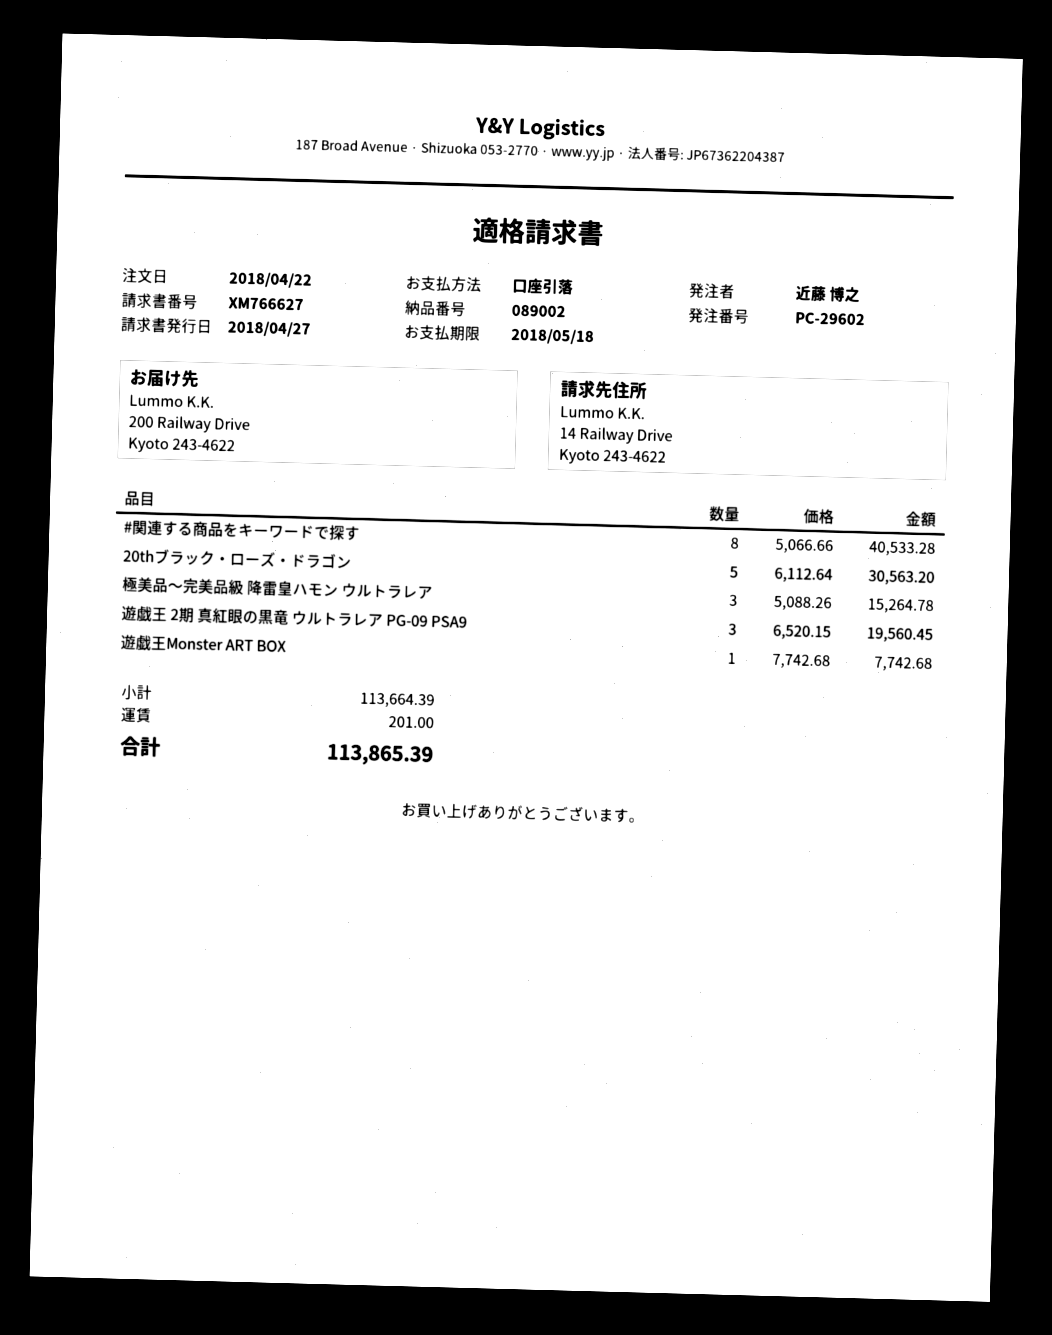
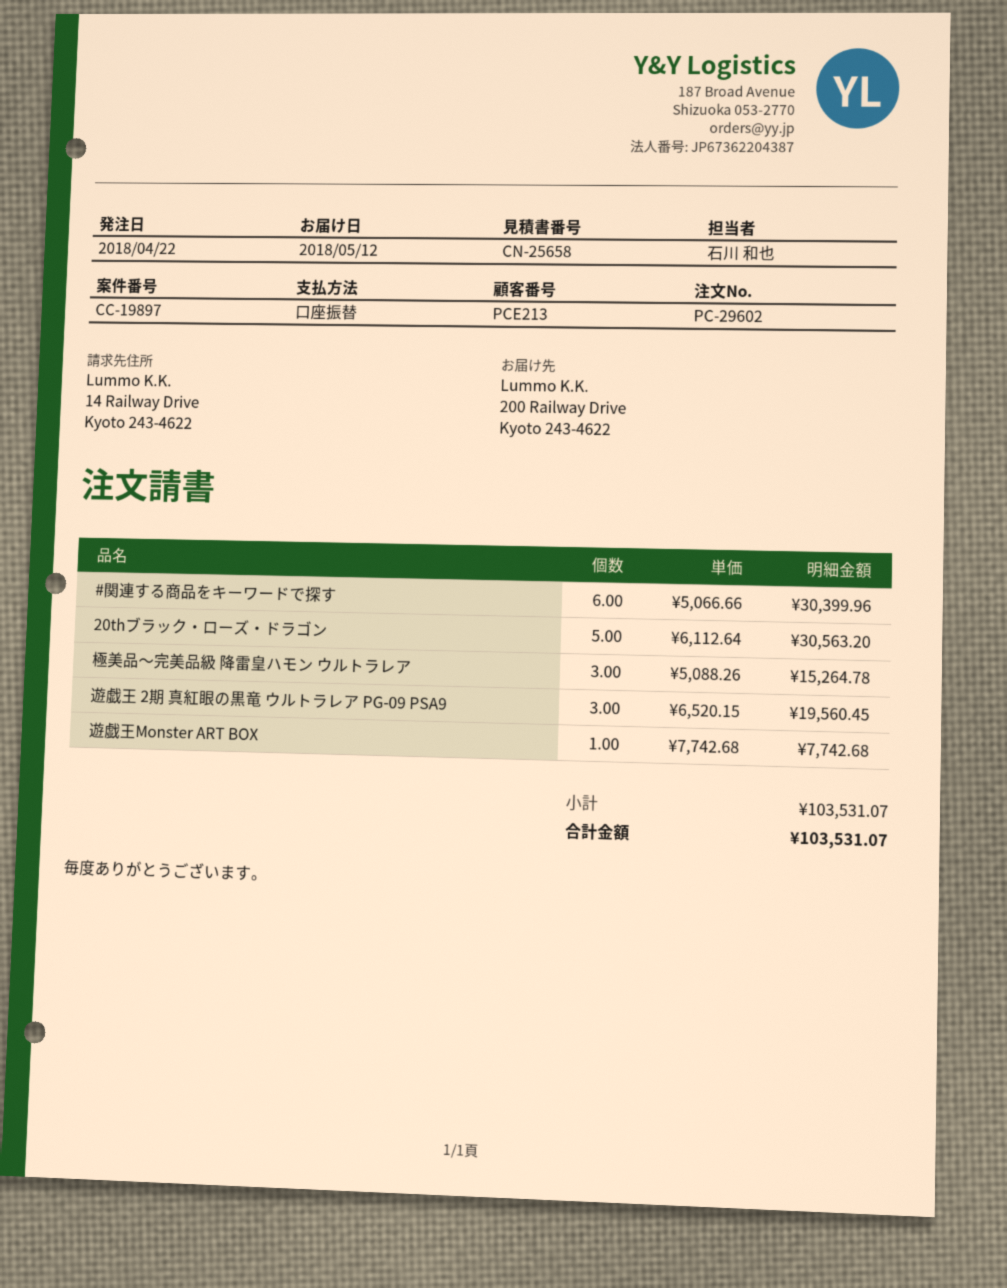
#関連する商品をキーワードで探す: 8 x 5066.66 = 40533.28 -> 6 x 5066.66 = 30399.96
subtotal: 113664.39 -> 103531.07
shipping: 201.00 -> none
total: 113865.39 -> 103531.07

